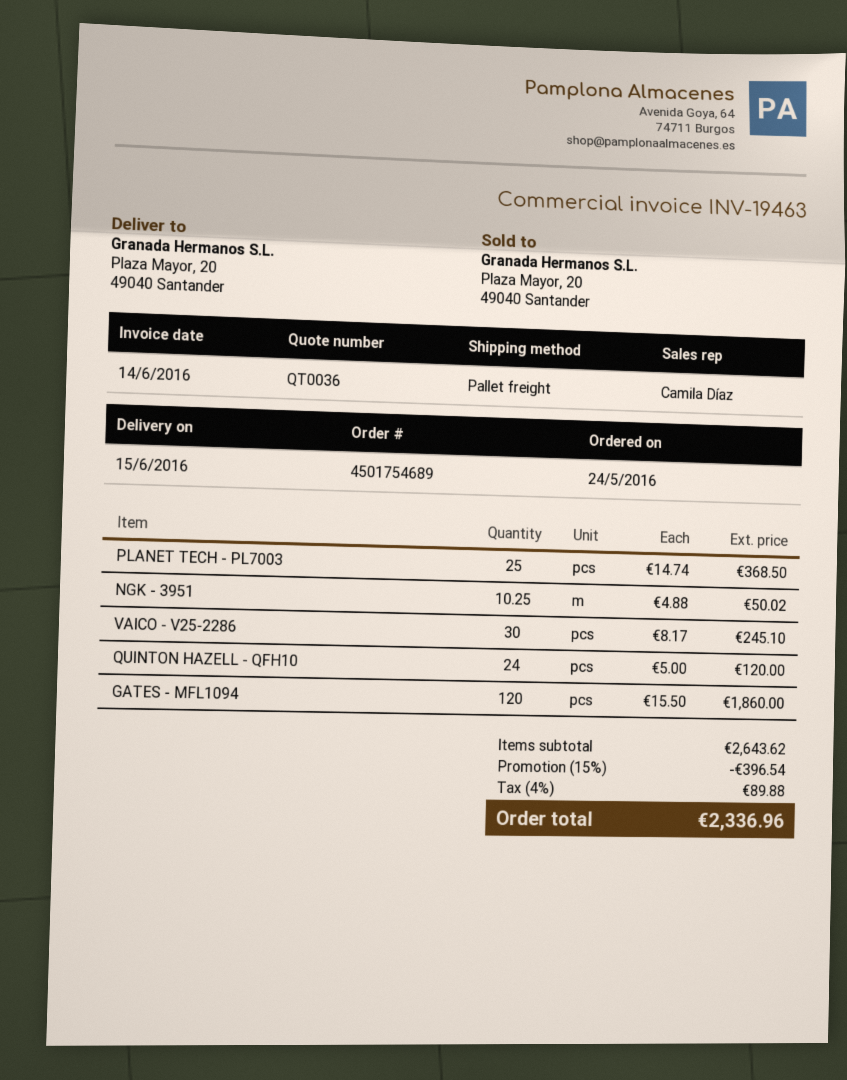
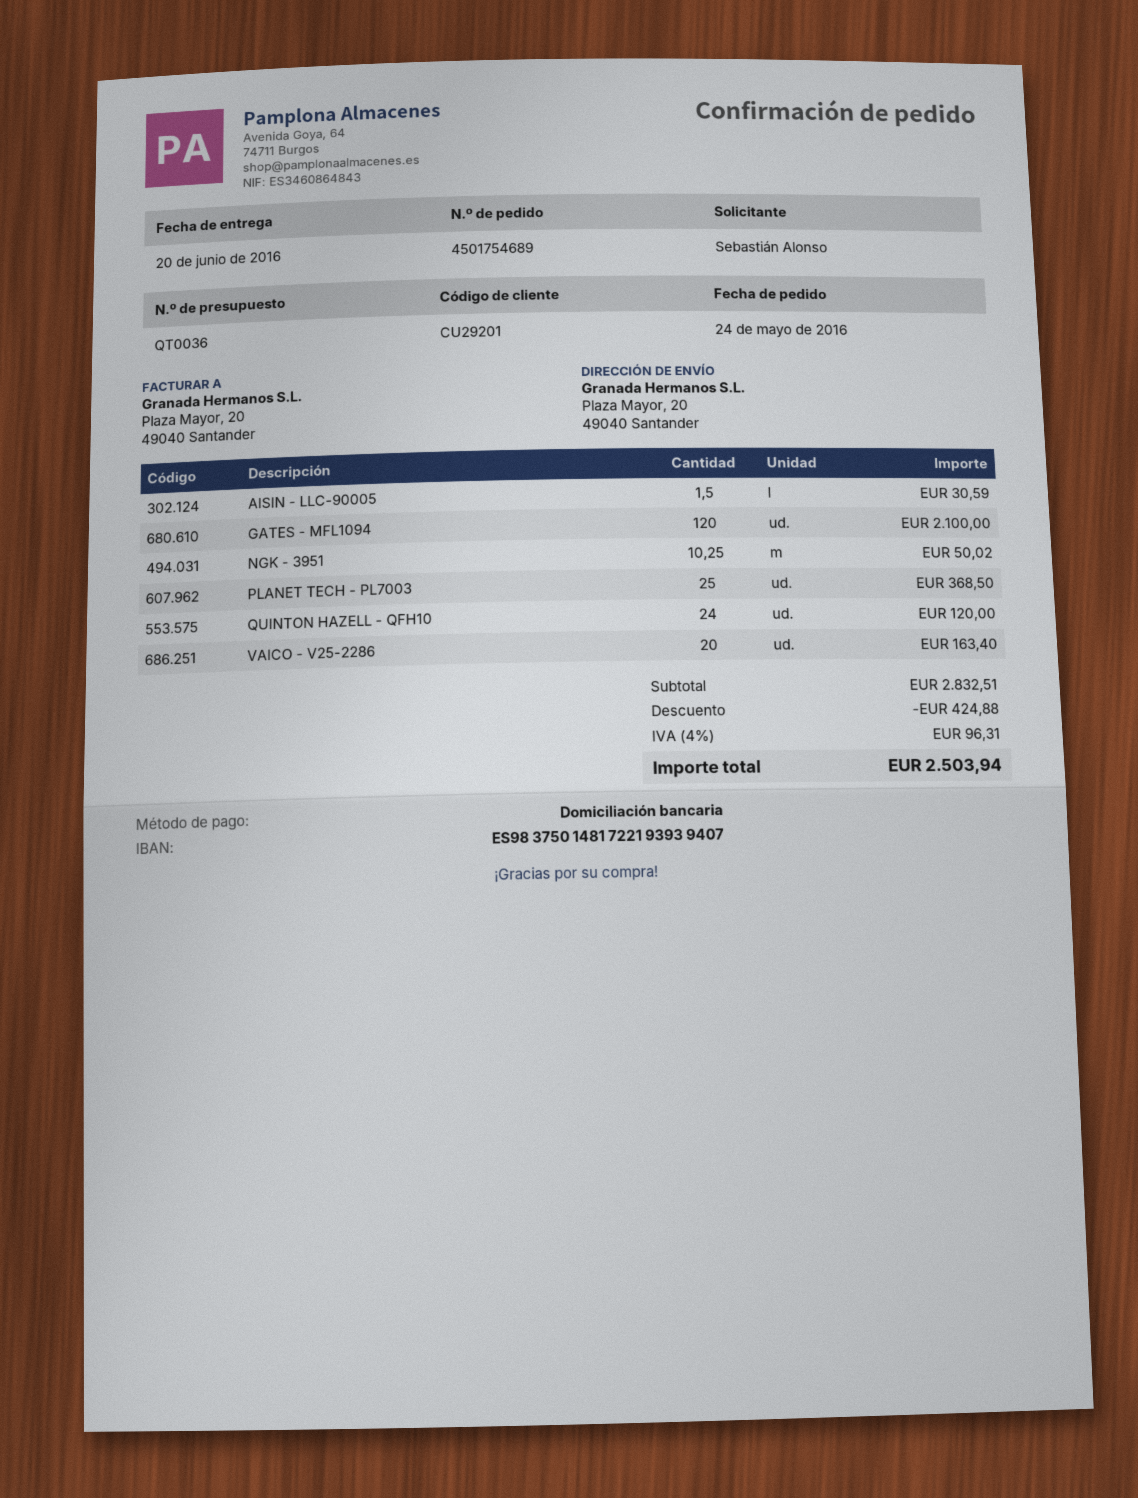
delivery date: 2016-06-15 -> 2016-06-20
VAICO - V25-2286: 30 for 245.10 -> 20 for 163.40
GATES - MFL1094: 120 for 1860.00 -> 120 for 2100.00
AISIN - LLC-90005: none -> 1.5 for 30.59
subtotal: 2643.62 -> 2832.51
discount: 396.54 -> 424.88
tax: 4% = 89.88 -> 4% = 96.31
total: 2336.96 -> 2503.94

